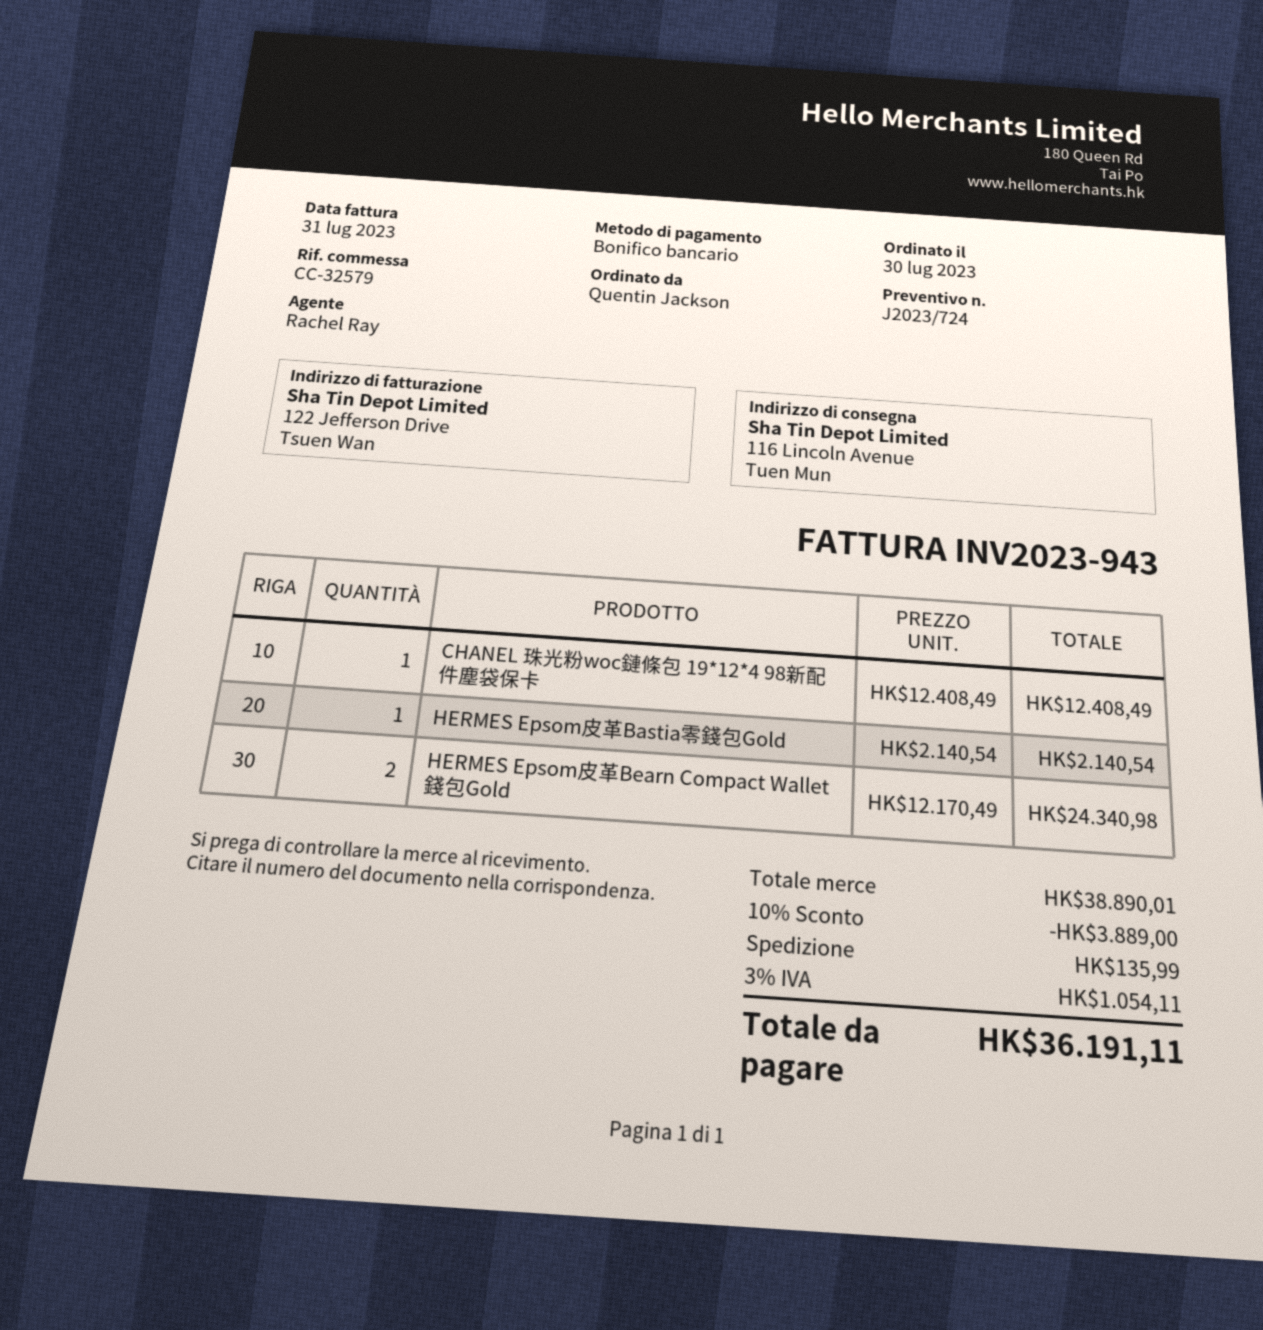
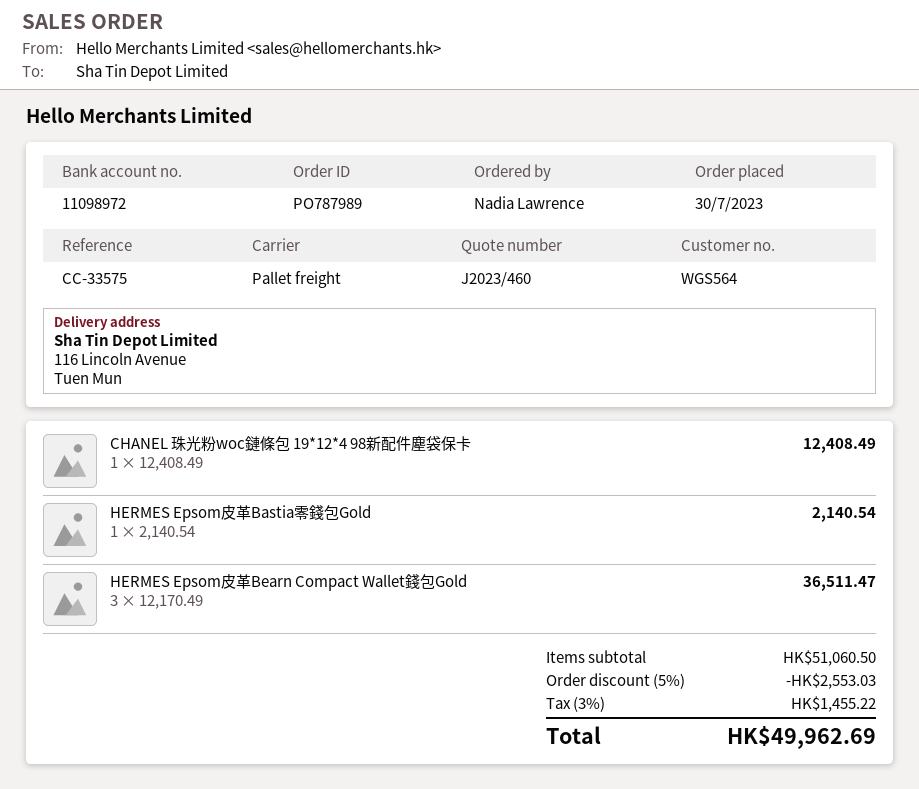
quote number: J2023/724 -> J2023/460
reference: CC-32579 -> CC-33575
ordered by: Quentin Jackson -> Nadia Lawrence
HERMES Epsom皮革Bearn Compact Wallet錢包Gold: 2 x 12170.49 = 24340.98 -> 3 x 12170.49 = 36511.47
subtotal: 38890.01 -> 51060.50
discount: 10% = 3889.00 -> 5% = 2553.03
shipping: 135.99 -> none
tax: 3% = 1054.11 -> 3% = 1455.22
total: 36191.11 -> 49962.69

